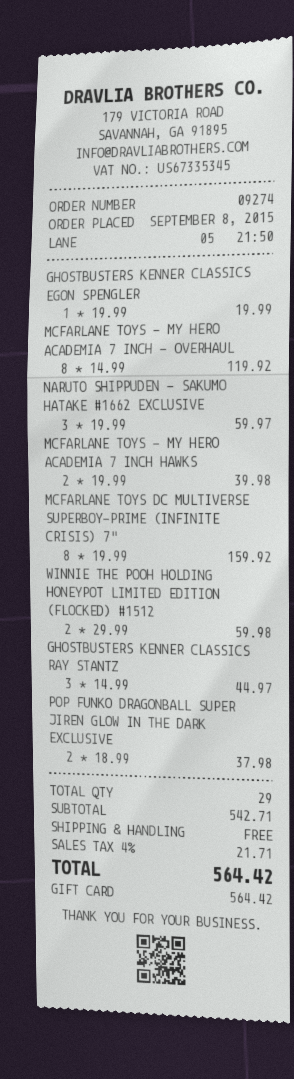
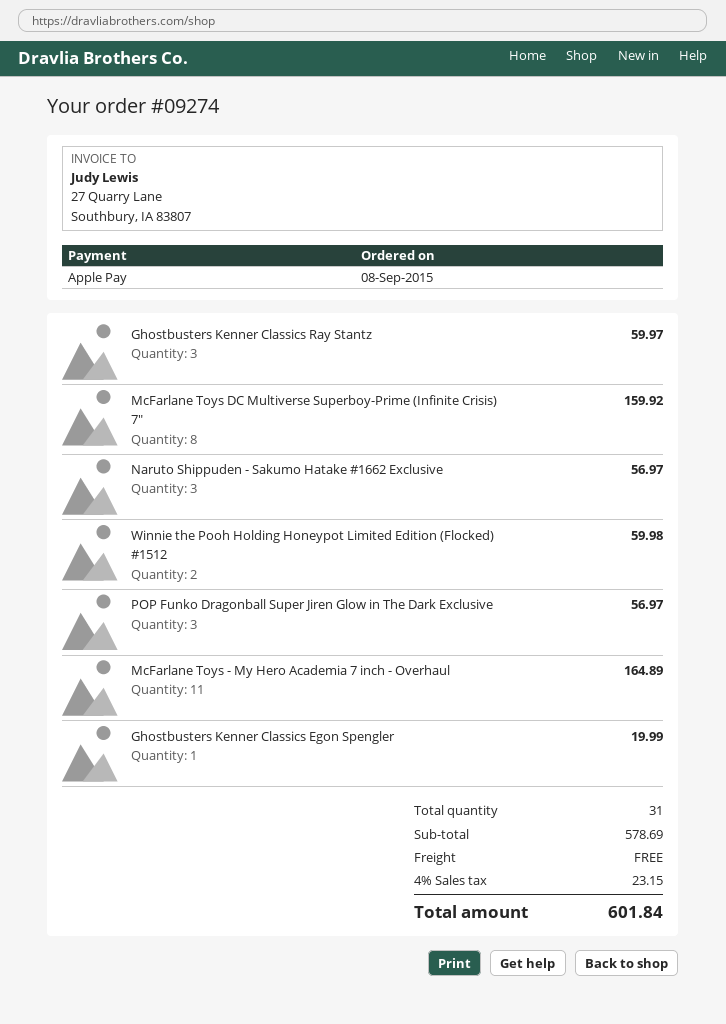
payment method: gift card -> Apple Pay
MCFARLANE TOYS - MY HERO ACADEMIA 7 INCH - OVERHAUL: 8 for 119.92 -> 11 for 164.89
NARUTO SHIPPUDEN - SAKUMO HATAKE #1662 EXCLUSIVE: 3 for 59.97 -> 3 for 56.97
MCFARLANE TOYS - MY HERO ACADEMIA 7 INCH HAWKS: 2 for 39.98 -> none
GHOSTBUSTERS KENNER CLASSICS RAY STANTZ: 3 for 44.97 -> 3 for 59.97
POP FUNKO DRAGONBALL SUPER JIREN GLOW IN THE DARK EXCLUSIVE: 2 for 37.98 -> 3 for 56.97
total quantity: 29 -> 31
subtotal: 542.71 -> 578.69
tax: 4% = 21.71 -> 4% = 23.15
total: 564.42 -> 601.84

